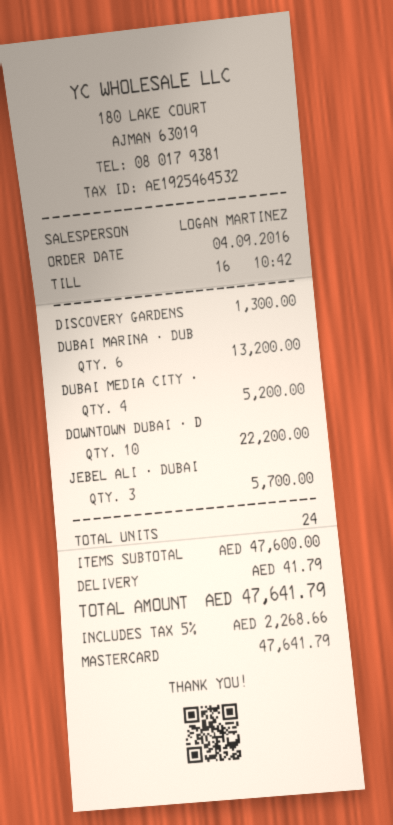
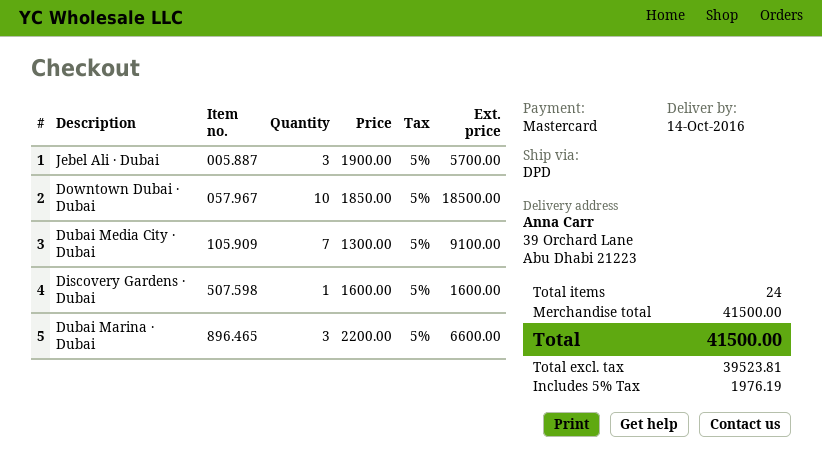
DISCOVERY GARDENS: 1 for 1300.00 -> 1 for 1600.00
DUBAI MARINA · DUB: 6 for 13200.00 -> 3 for 6600.00
DUBAI MEDIA CITY ·: 4 for 5200.00 -> 7 for 9100.00
DOWNTOWN DUBAI · D: 10 for 22200.00 -> 10 for 18500.00
subtotal: 47600.00 -> 41500.00
shipping: 41.79 -> none
tax: 5% = 2268.66 -> 5% = 1976.19
total: 47641.79 -> 41500.00

